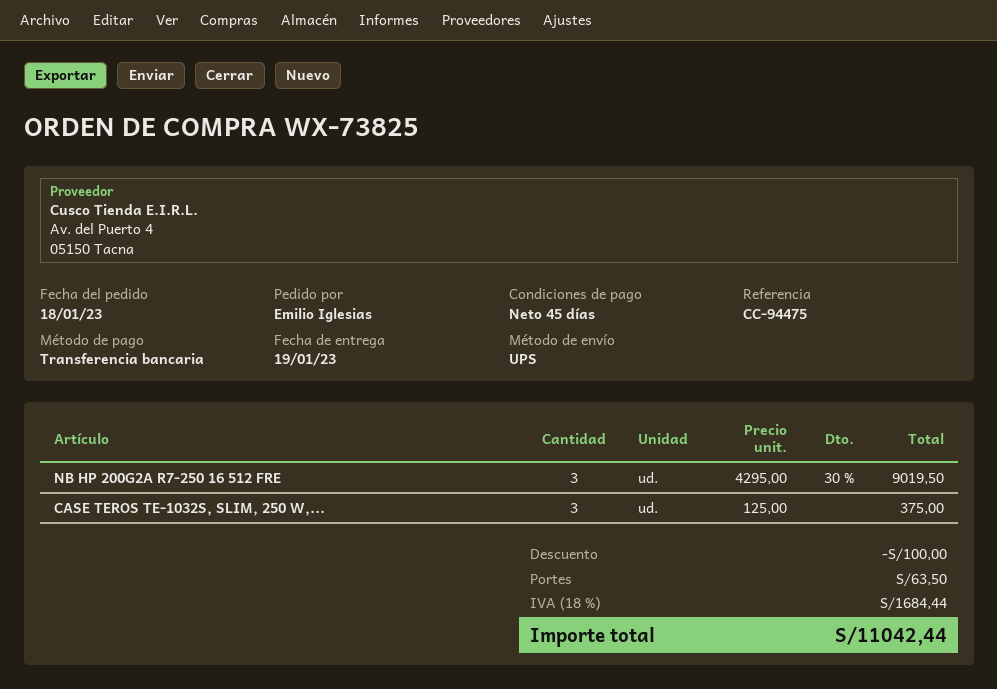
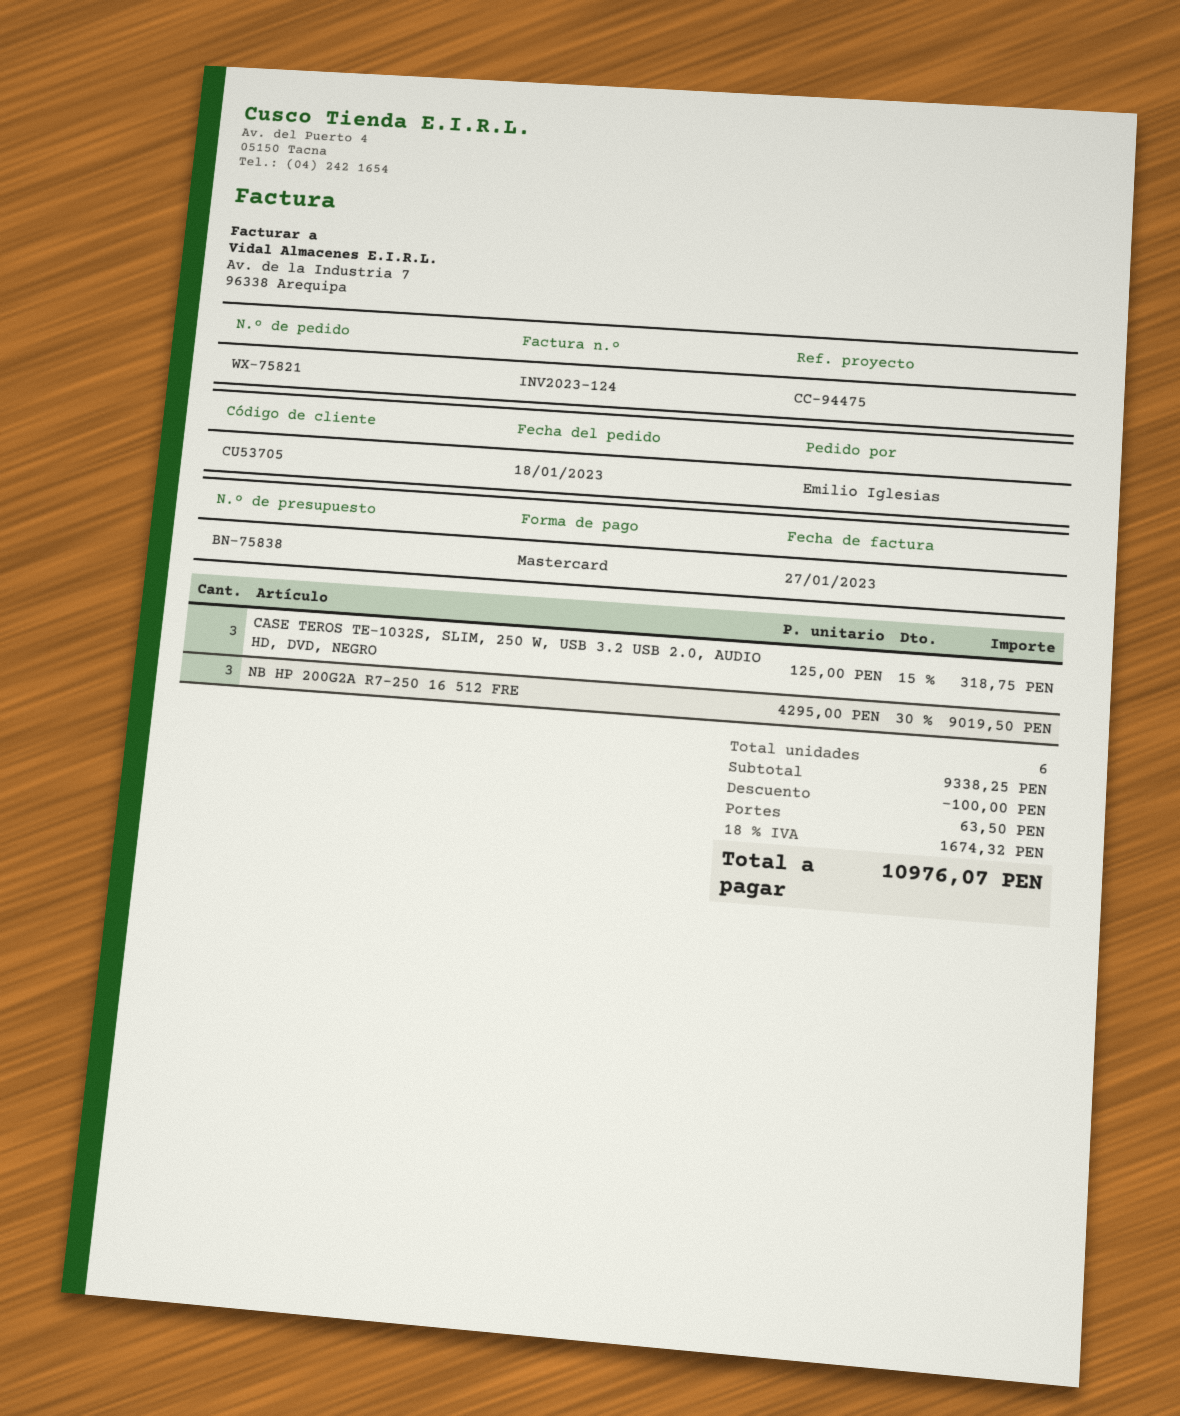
order number: WX-73825 -> WX-75821
payment method: bank transfer -> Mastercard
CASE TEROS TE-1032S, SLIM, 250 W,...: 3 x 125.00 = 375.00 -> 3 x 125.00 - 15% = 318.75
tax: 18% = 1684.44 -> 18% = 1674.32
total: 11042.44 -> 10976.07

